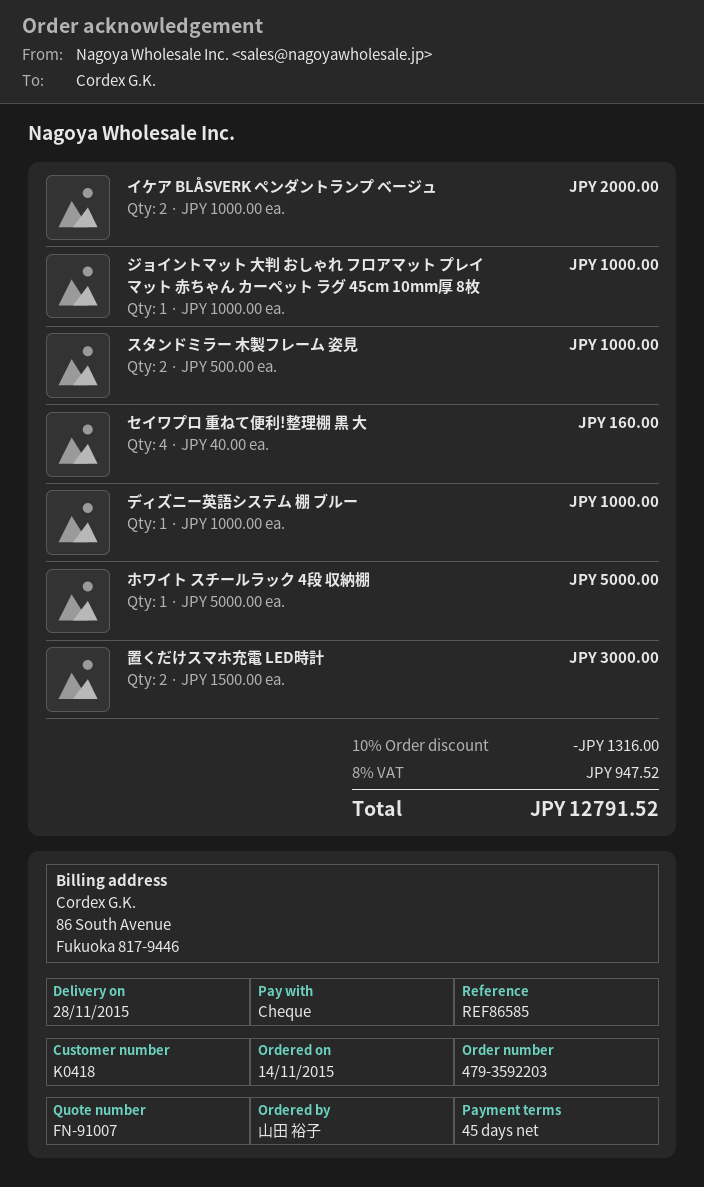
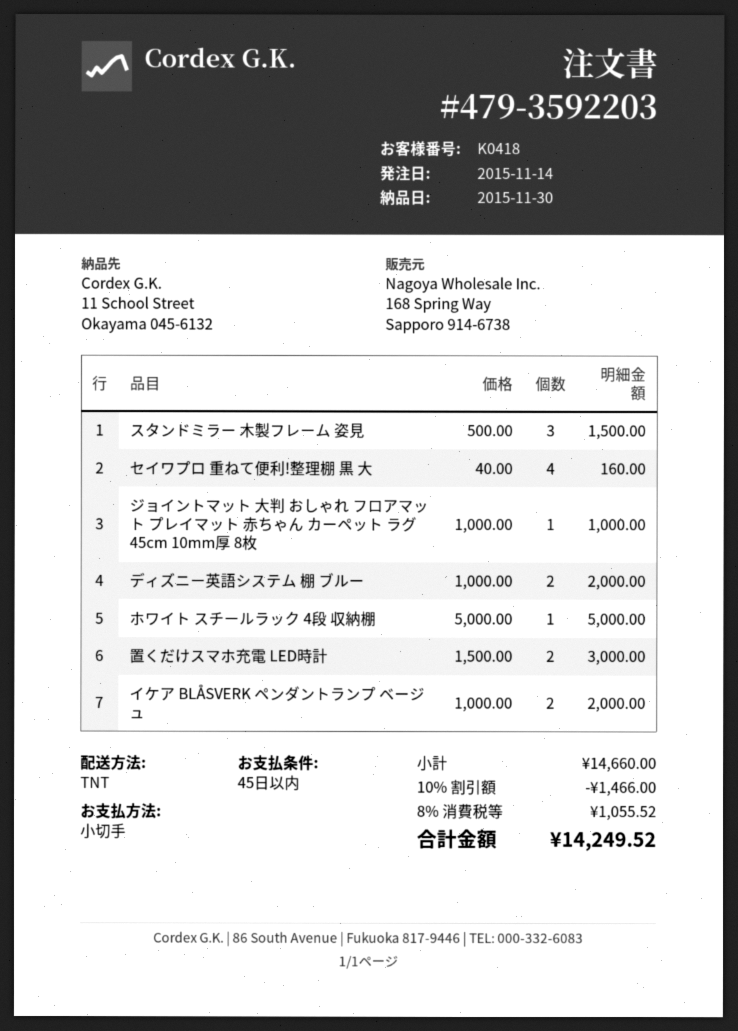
delivery date: 2015-11-28 -> 2015-11-30
スタンドミラー 木製フレーム 姿見: 2 x 500.00 = 1000.00 -> 3 x 500.00 = 1500.00
ディズニー英語システム 棚 ブルー: 1 x 1000.00 = 1000.00 -> 2 x 1000.00 = 2000.00
discount: 10% = 1316.00 -> 10% = 1466.00
tax: 8% = 947.52 -> 8% = 1055.52
total: 12791.52 -> 14249.52

